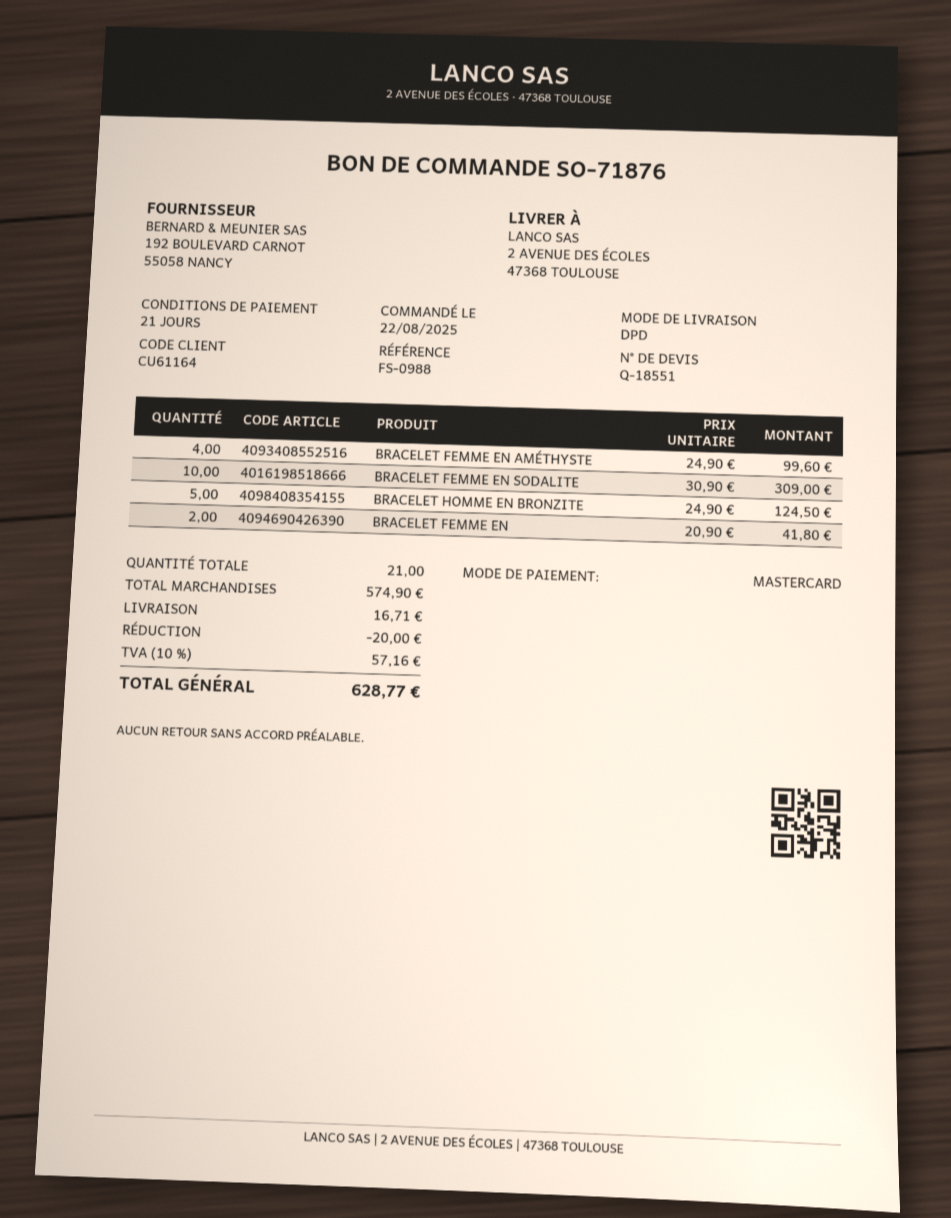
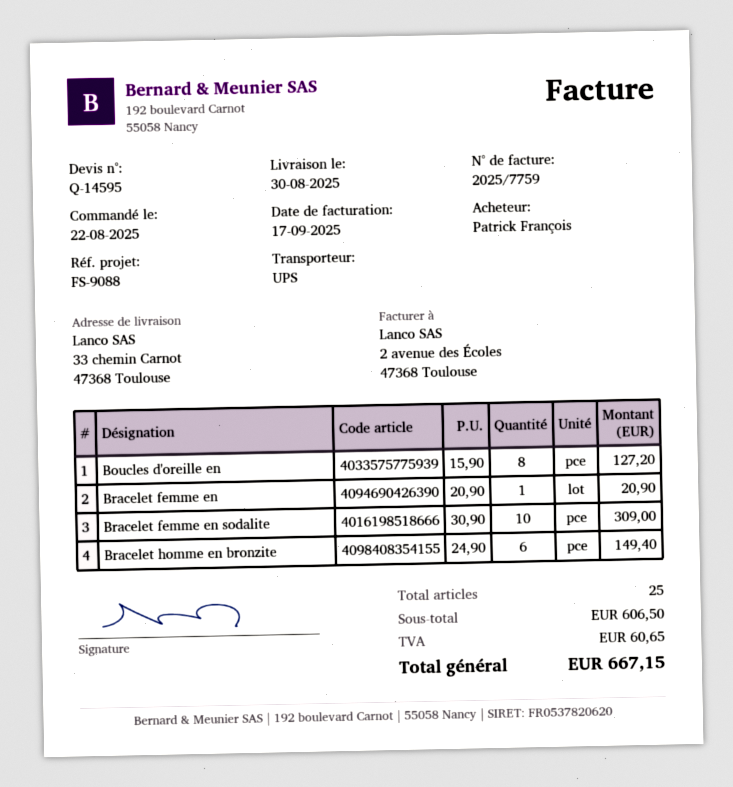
quote number: Q-18551 -> Q-14595
reference: FS-0988 -> FS-9088
shipping method: DPD -> UPS
ship to: 2 AVENUE DES ÉCOLES, 47368 TOULOUSE -> 33 chemin Carnot, 47368 Toulouse
BRACELET FEMME EN AMÉTHYSTE: 4 x 24.90 = 99.60 -> none
BRACELET HOMME EN BRONZITE: 5 x 24.90 = 124.50 -> 6 x 24.90 = 149.40
BRACELET FEMME EN: 2 x 20.90 = 41.80 -> 1 x 20.90 = 20.90
Boucles d'oreille en: none -> 8 x 15.90 = 127.20
total quantity: 21 -> 25
subtotal: 574.90 -> 606.50
discount: 20.00 -> none
shipping: 16.71 -> none
tax: 57.16 -> 60.65
total: 628.77 -> 667.15

